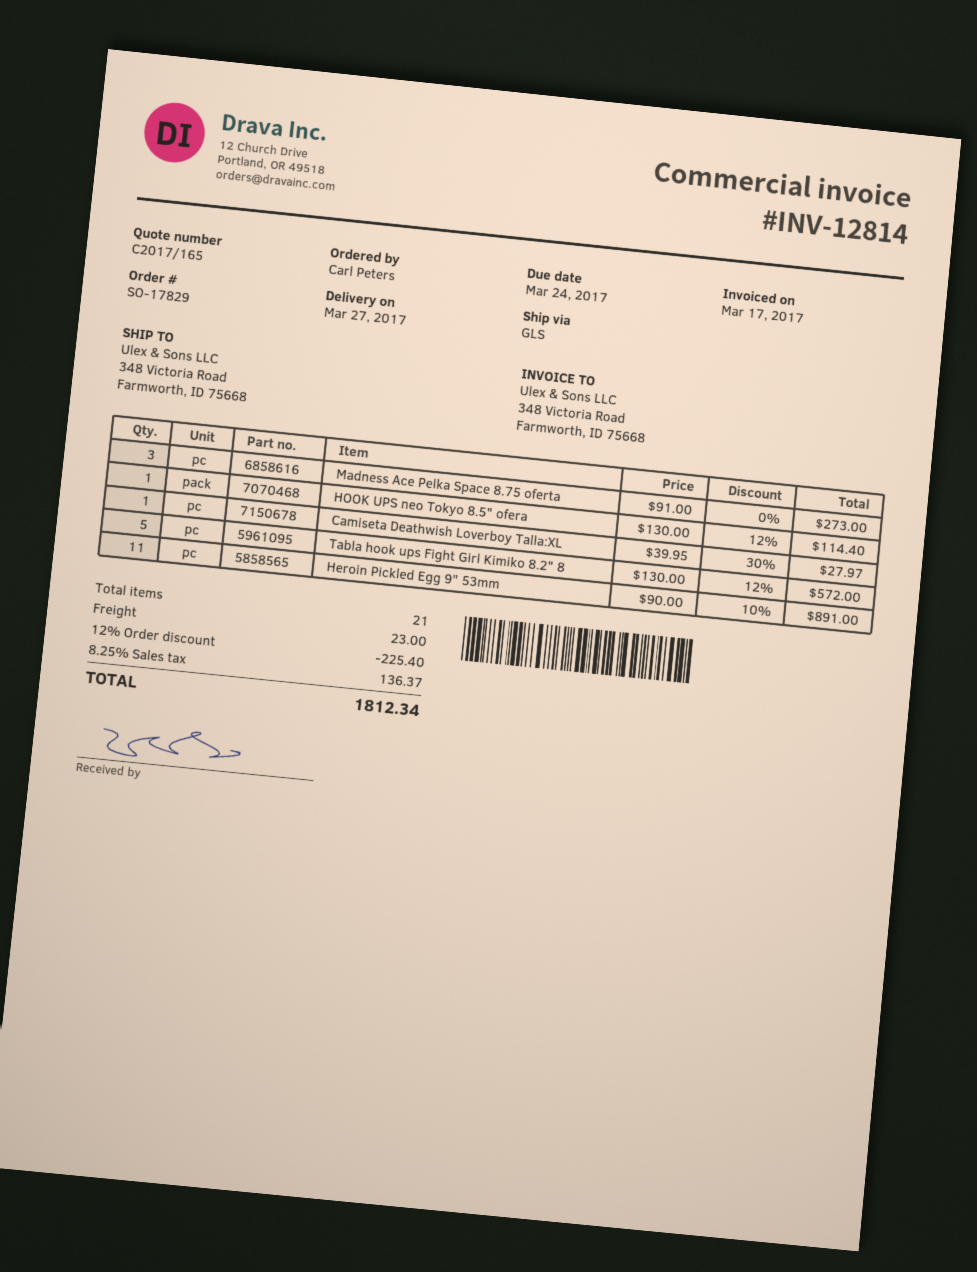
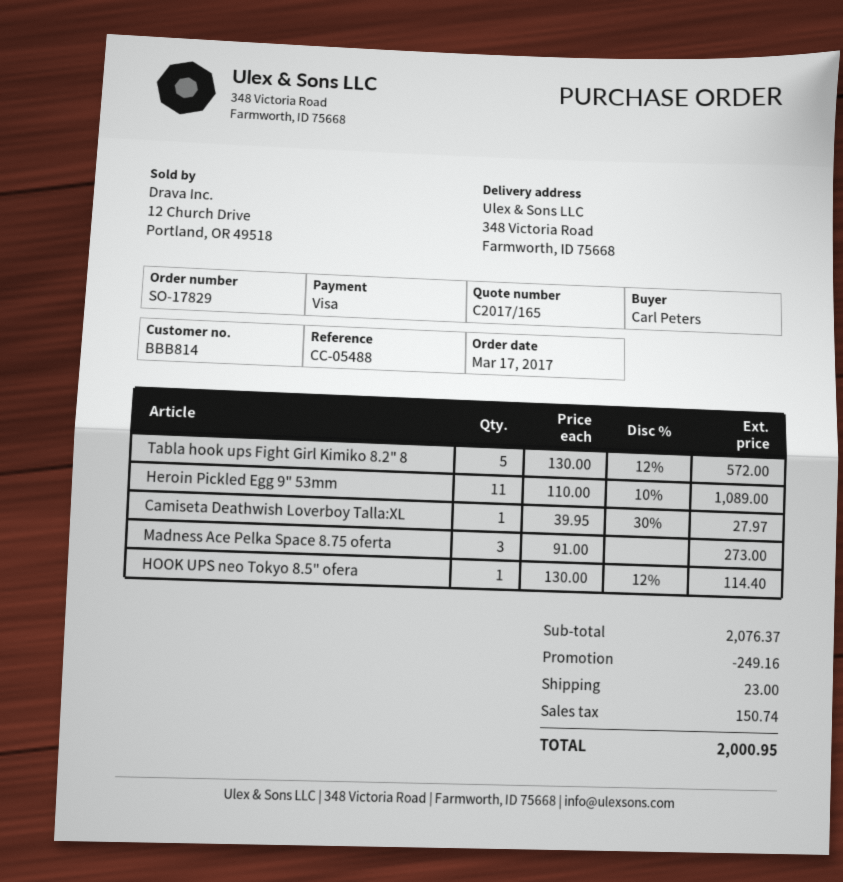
Heroin Pickled Egg 9" 53mm: 11 x 90.00 - 10% = 891.00 -> 11 x 110.00 - 10% = 1089.00
discount: 225.40 -> 249.16
tax: 136.37 -> 150.74
total: 1812.34 -> 2000.95

